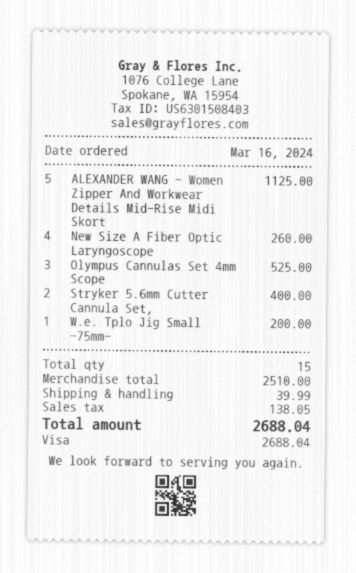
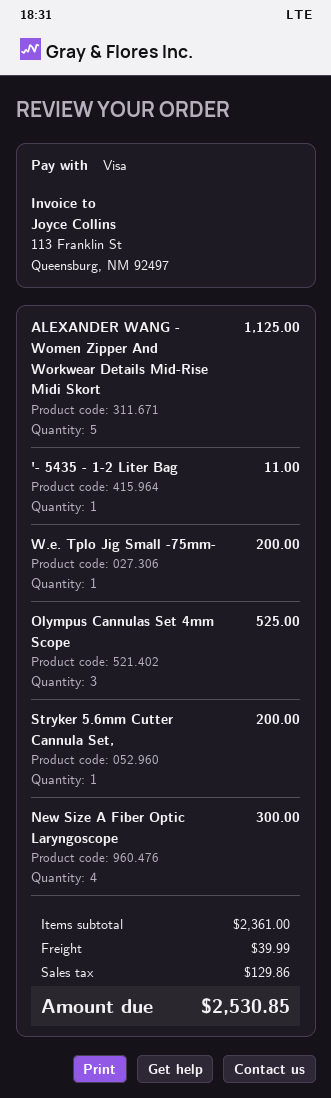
New Size A Fiber Optic Laryngoscope: 4 for 260.00 -> 4 for 300.00
Stryker 5.6mm Cutter Cannula Set,: 2 for 400.00 -> 1 for 200.00
'- 5435 - 1-2 Liter Bag: none -> 1 for 11.00
subtotal: 2510.00 -> 2361.00
tax: 138.05 -> 129.86
total: 2688.04 -> 2530.85

